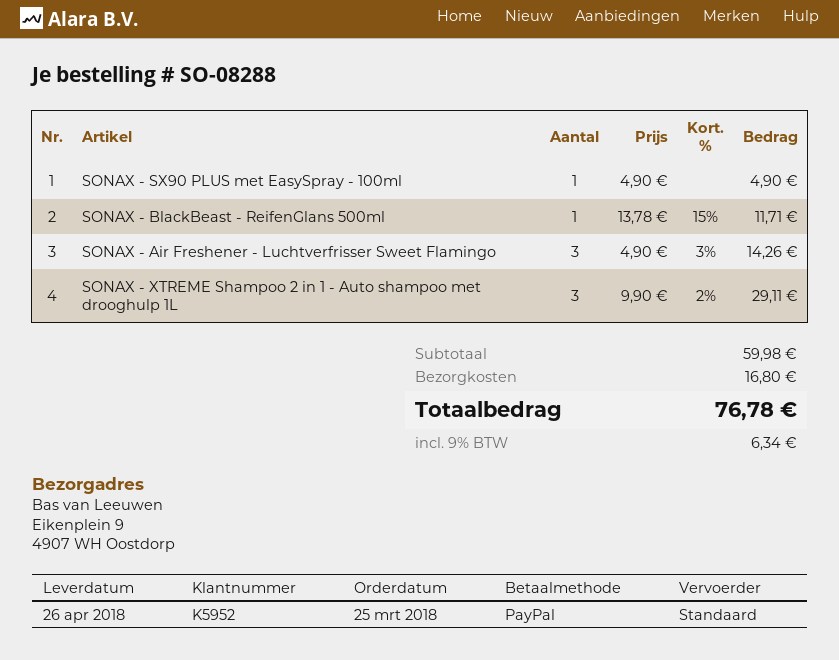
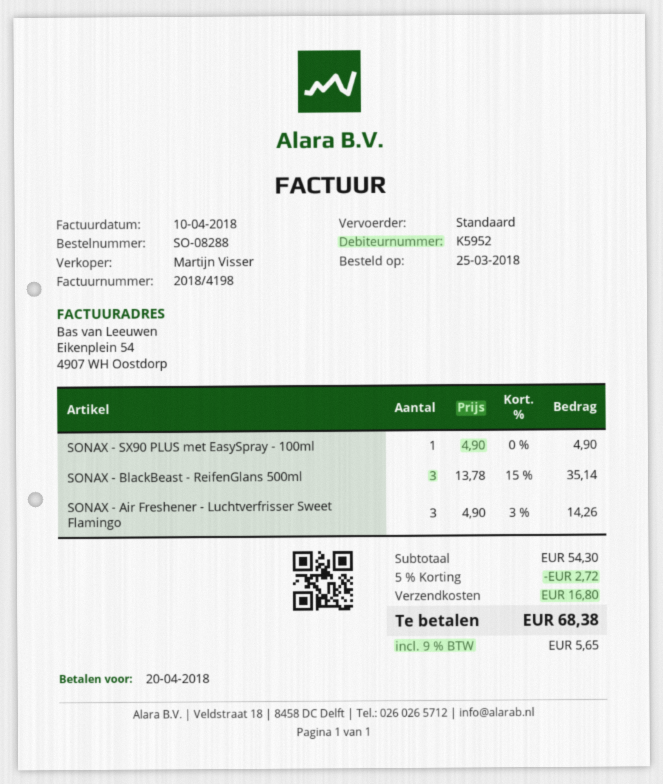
SONAX - BlackBeast - ReifenGlans 500ml: 1 x 13.78 - 15% = 11.71 -> 3 x 13.78 - 15% = 35.14
SONAX - XTREME Shampoo 2 in 1 - Auto shampoo met drooghulp 1L: 3 x 9.90 - 2% = 29.11 -> none
subtotal: 59.98 -> 54.30
discount: none -> 5% = 2.72
tax: 9% = 6.34 -> 9% = 5.65
total: 76.78 -> 68.38

